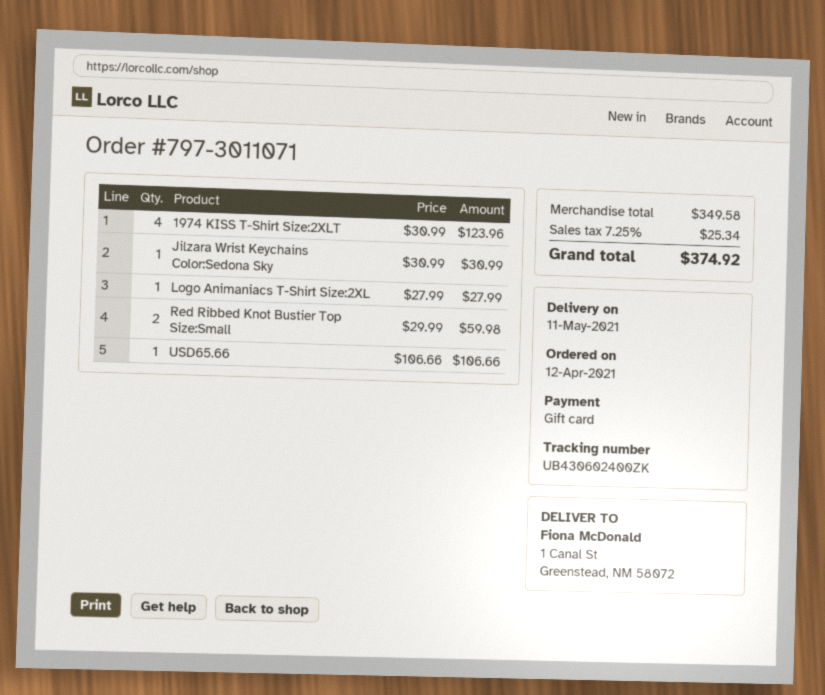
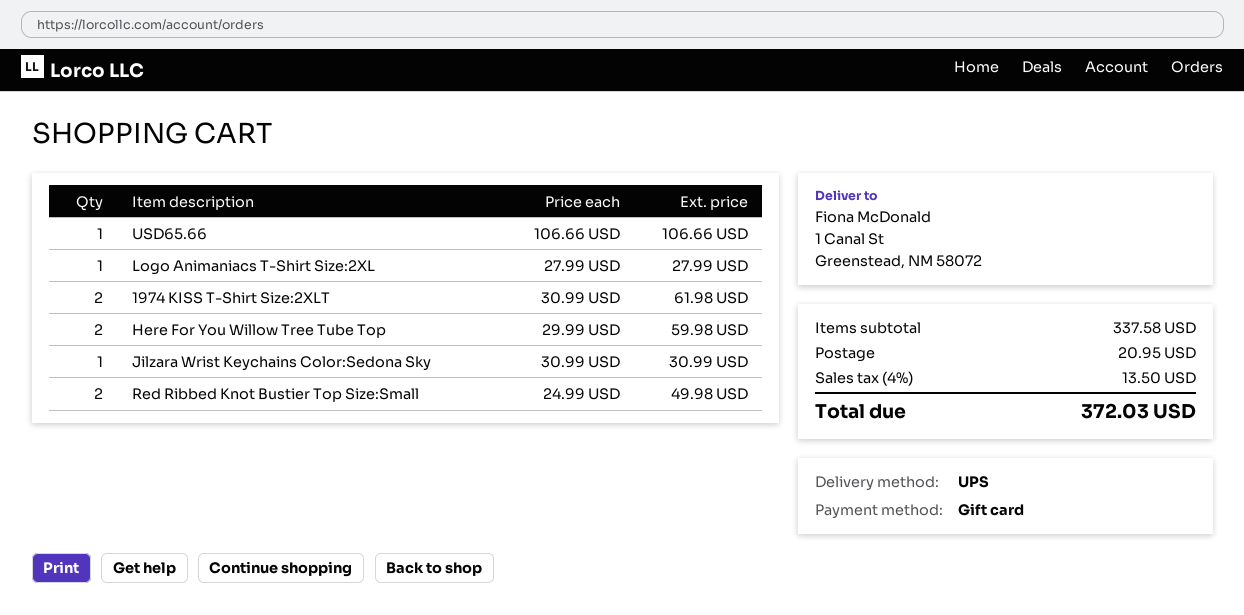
1974 KISS T-Shirt Size:2XLT: 4 x 30.99 = 123.96 -> 2 x 30.99 = 61.98
Red Ribbed Knot Bustier Top Size:Small: 2 x 29.99 = 59.98 -> 2 x 24.99 = 49.98
Here For You Willow Tree Tube Top: none -> 2 x 29.99 = 59.98
subtotal: 349.58 -> 337.58
shipping: none -> 20.95
tax: 7.25% = 25.34 -> 4% = 13.50
total: 374.92 -> 372.03

